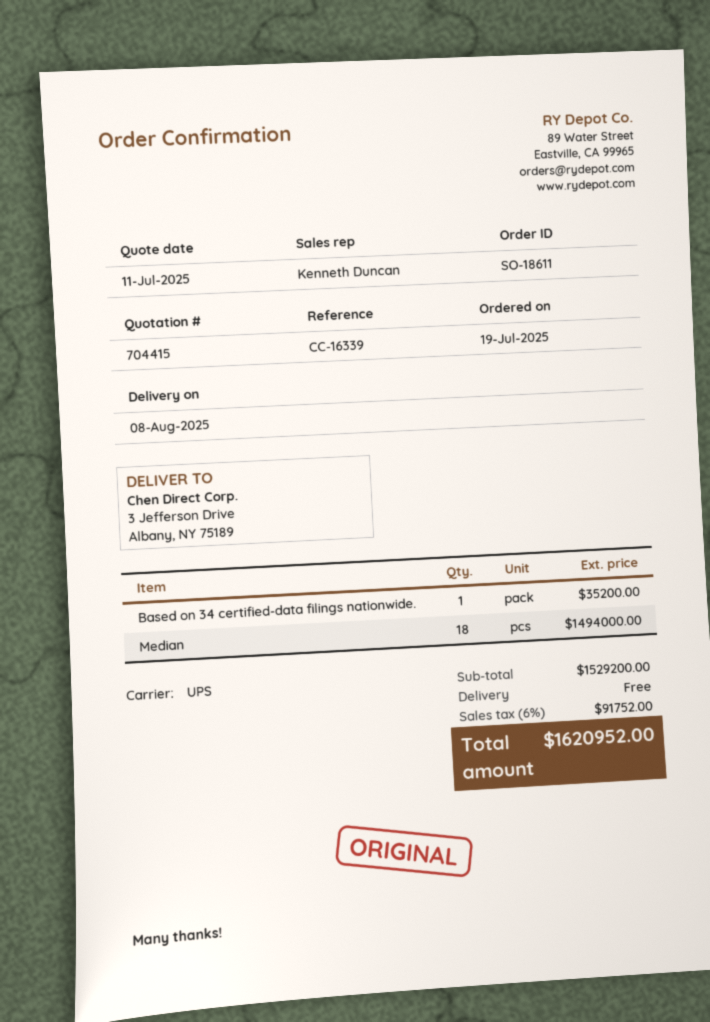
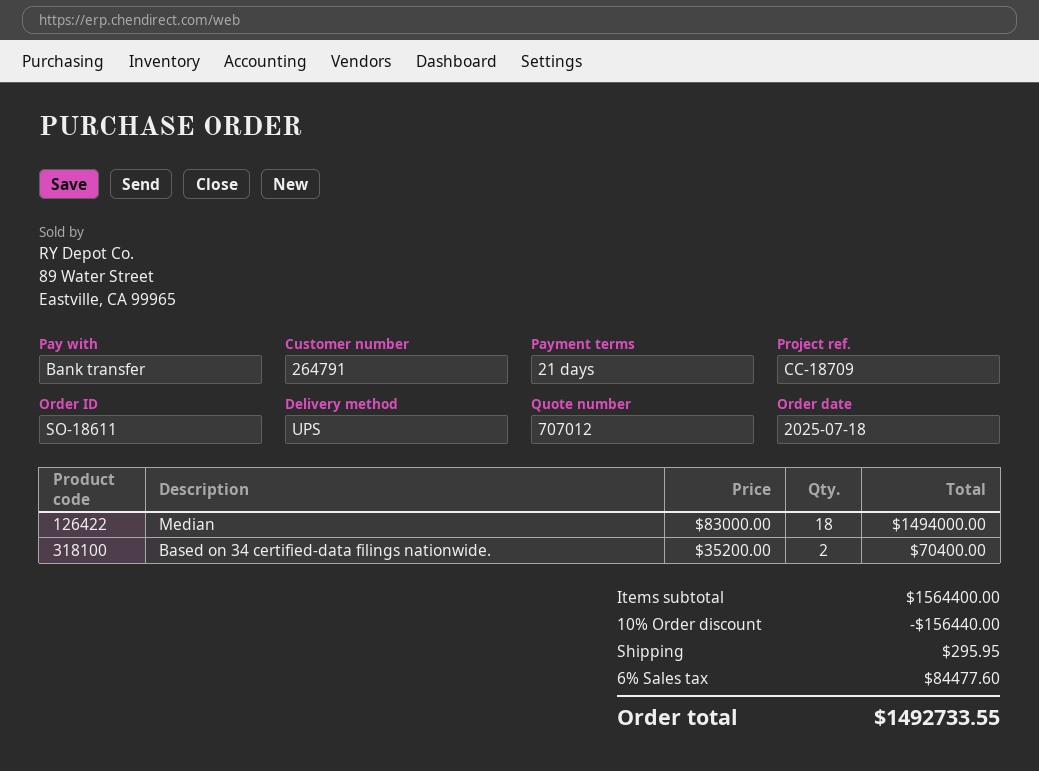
quote number: 704415 -> 707012
order date: 2025-07-19 -> 2025-07-18
reference: CC-16339 -> CC-18709
Based on 34 certified-data filings nationwide.: 1 for 35200.00 -> 2 for 70400.00
subtotal: 1529200.00 -> 1564400.00
discount: none -> 10% = 156440.00
shipping: 0.00 -> 295.95
tax: 6% = 91752.00 -> 6% = 84477.60
total: 1620952.00 -> 1492733.55

